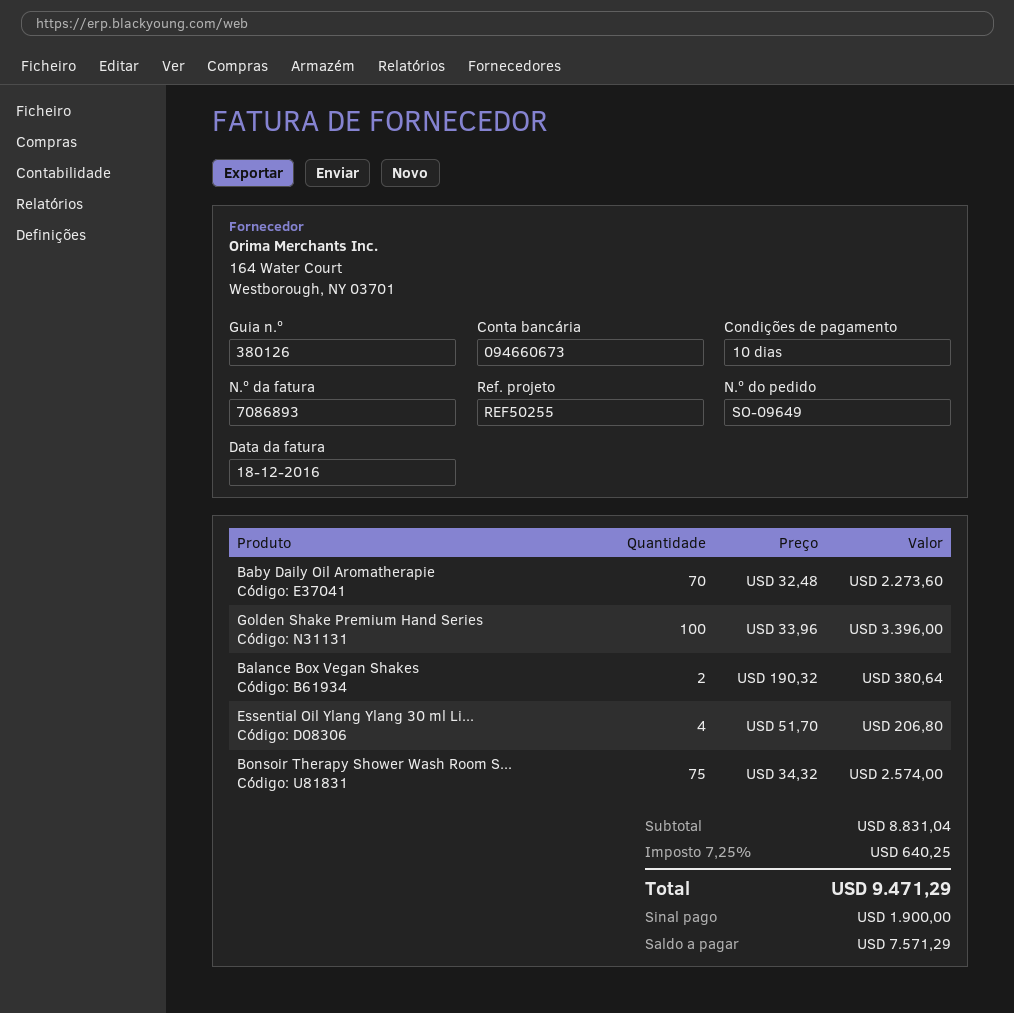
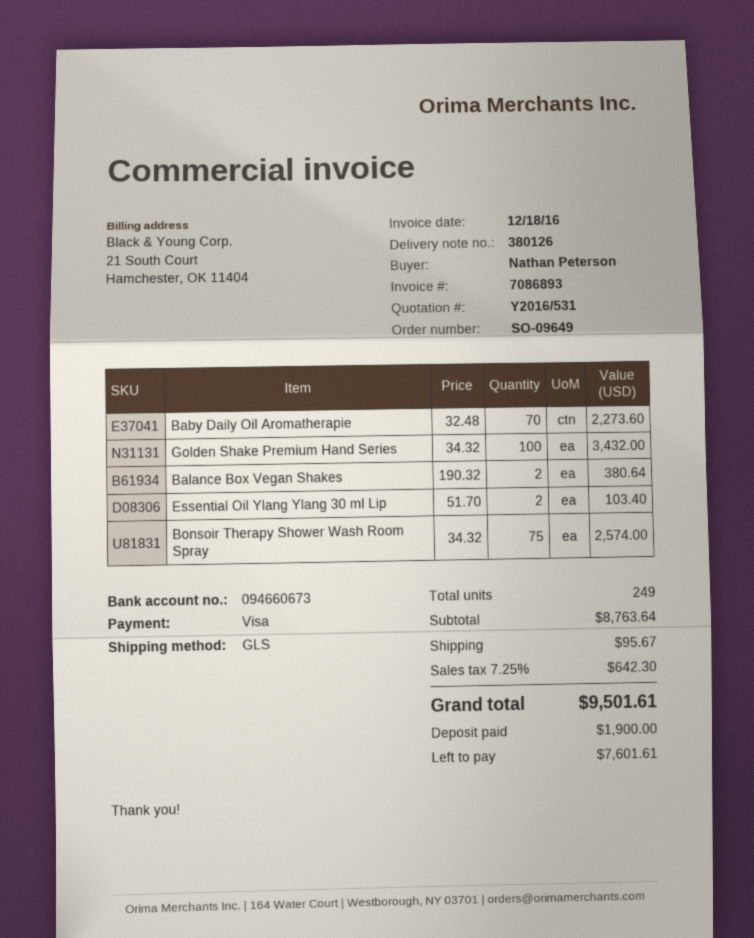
Golden Shake Premium Hand Series: 100 x 33.96 = 3396.00 -> 100 x 34.32 = 3432.00
Essential Oil Ylang Ylang 30 ml Li...: 4 x 51.70 = 206.80 -> 2 x 51.70 = 103.40
subtotal: 8831.04 -> 8763.64
shipping: none -> 95.67
tax: 7.25% = 640.25 -> 7.25% = 642.30
total: 9471.29 -> 9501.61
balance: 7571.29 -> 7601.61

